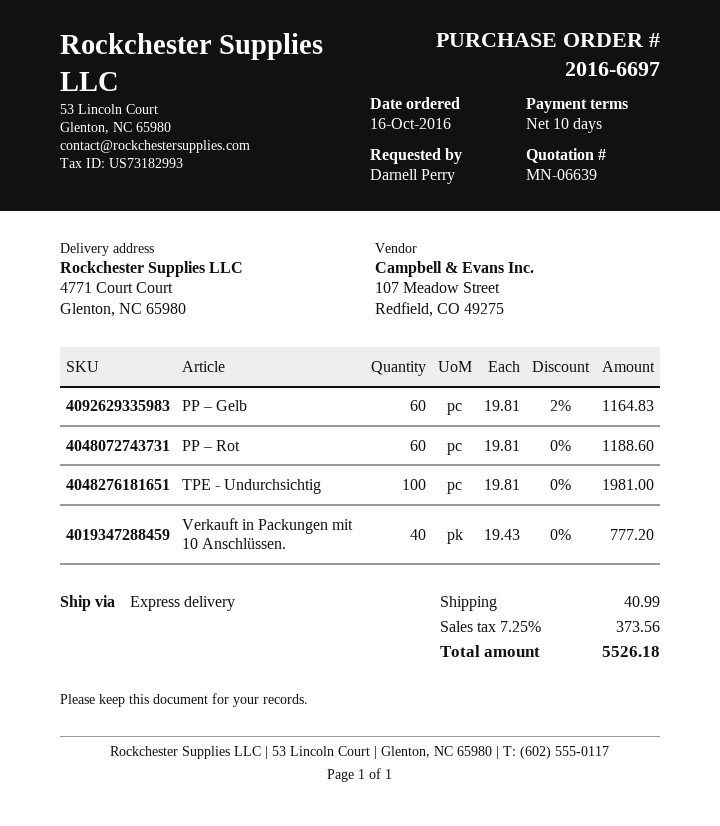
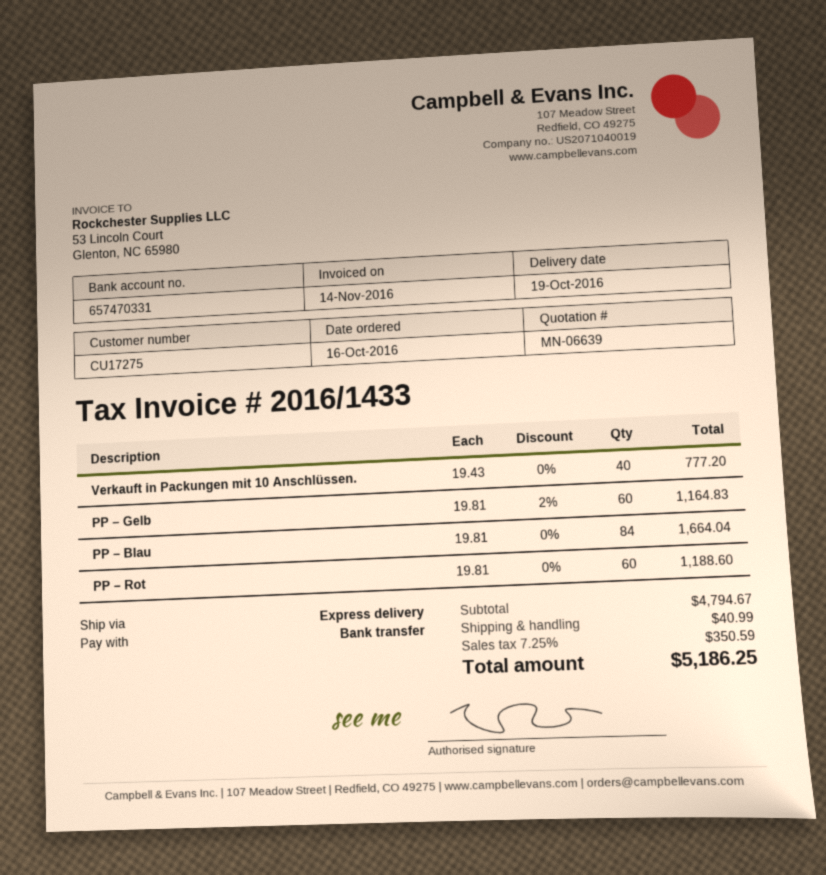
TPE - Undurchsichtig: 100 x 19.81 = 1981.00 -> none
PP – Blau: none -> 84 x 19.81 = 1664.04
tax: 7.25% = 373.56 -> 7.25% = 350.59
total: 5526.18 -> 5186.25

